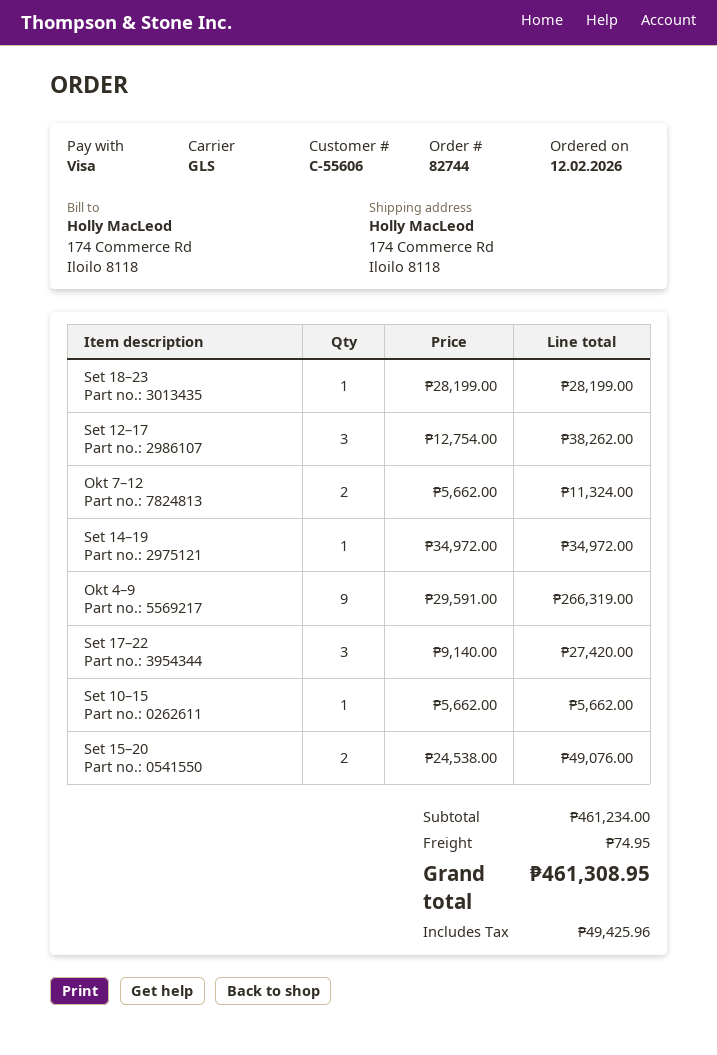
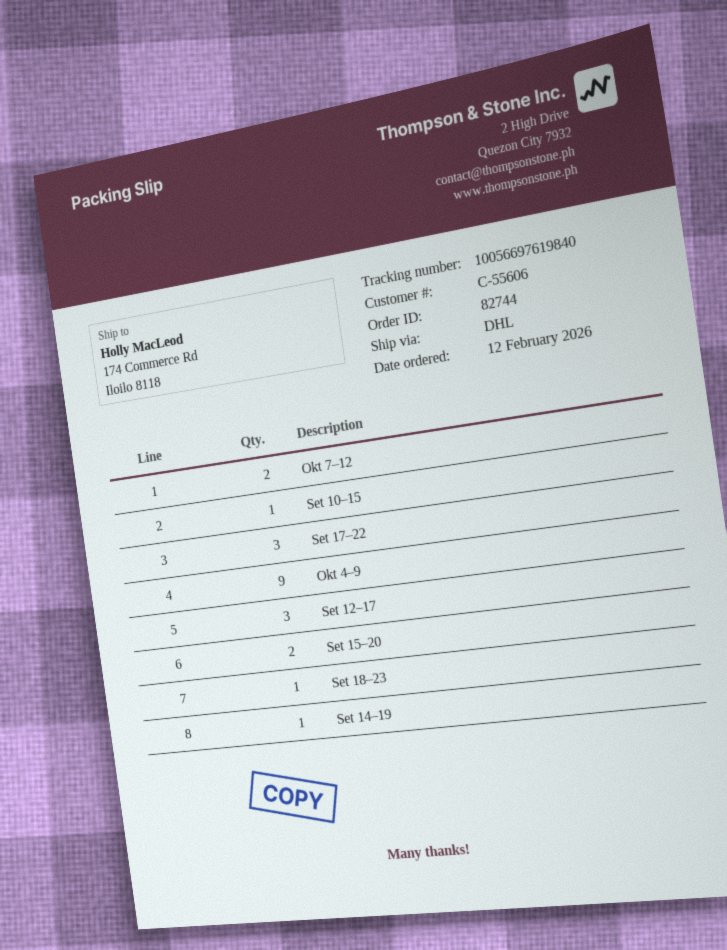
shipping method: GLS -> DHL

